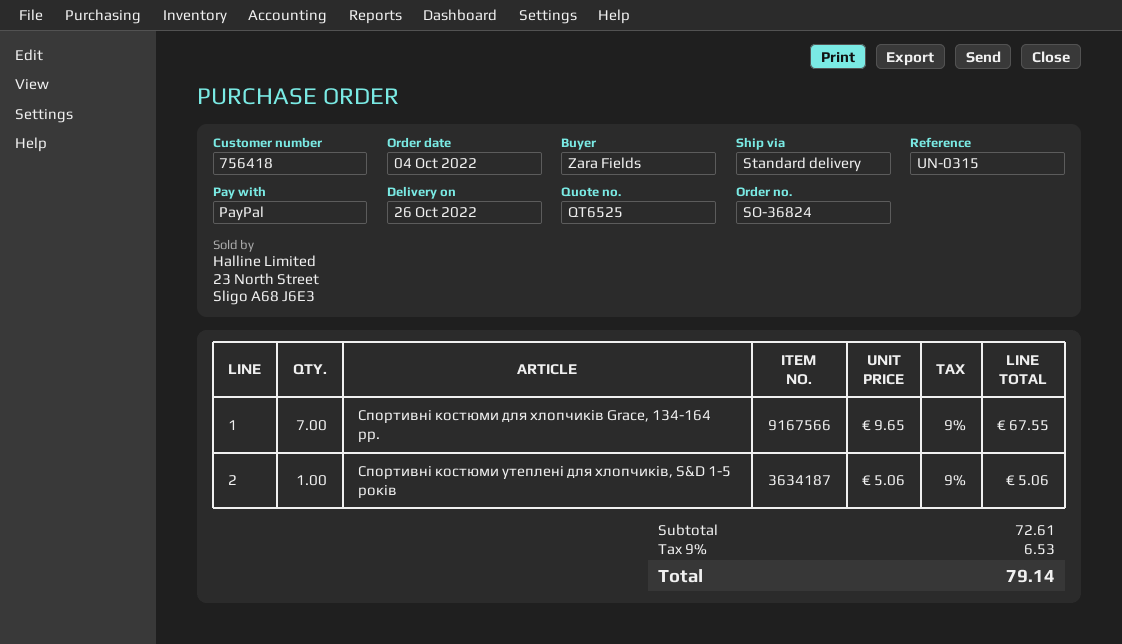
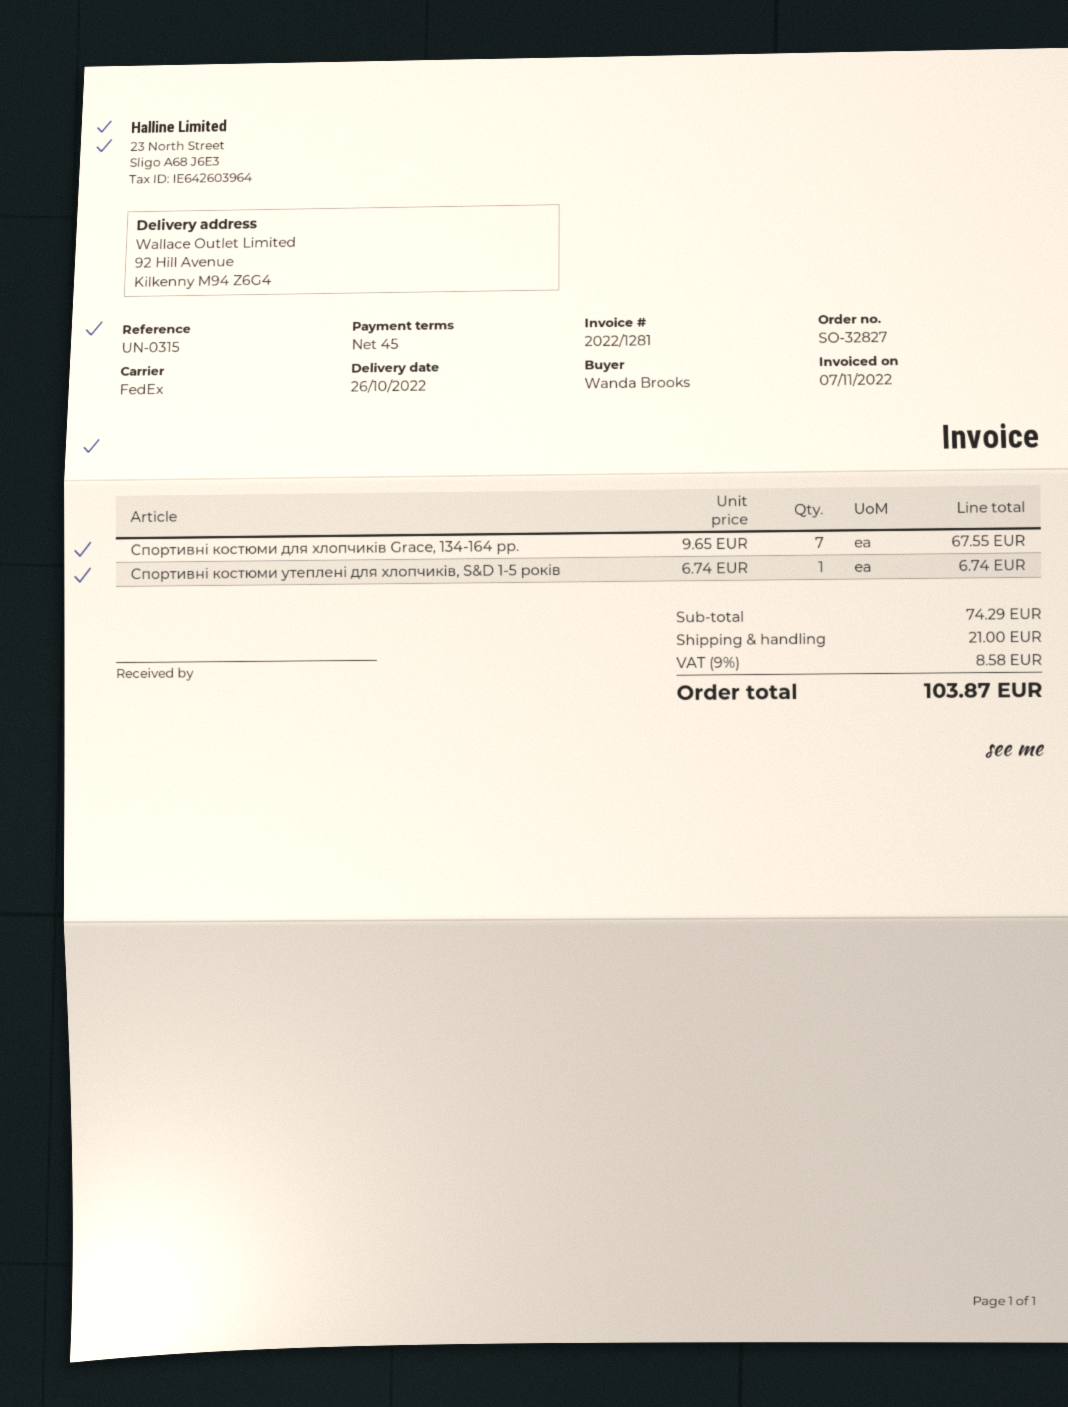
order number: SO-36824 -> SO-32827
ordered by: Zara Fields -> Wanda Brooks
shipping method: standard -> FedEx
Спортивні костюми утеплені для хлопчиків, S&D 1-5 років: 1 x 5.06 = 5.06 -> 1 x 6.74 = 6.74
subtotal: 72.61 -> 74.29
shipping: none -> 21.00
tax: 9% = 6.53 -> 9% = 8.58
total: 79.14 -> 103.87

